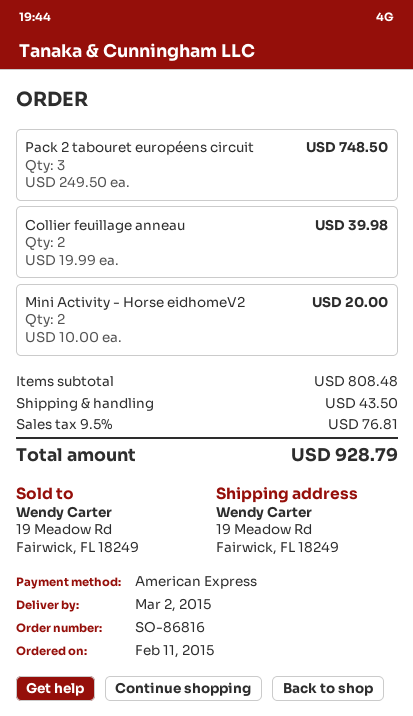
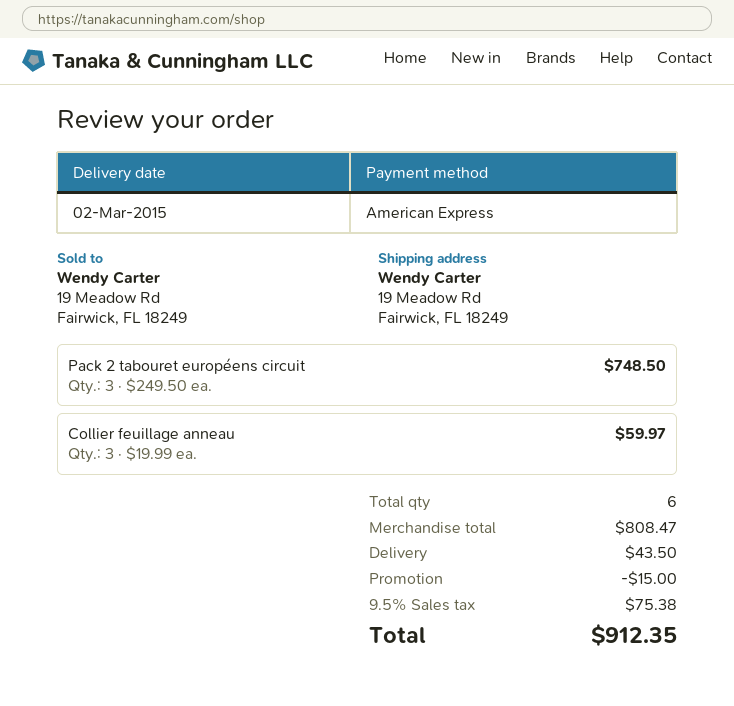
Collier feuillage anneau: 2 x 19.99 = 39.98 -> 3 x 19.99 = 59.97
Mini Activity - Horse eidhomeV2: 2 x 10.00 = 20.00 -> none
subtotal: 808.48 -> 808.47
discount: none -> 15.00
tax: 9.5% = 76.81 -> 9.5% = 75.38
total: 928.79 -> 912.35

